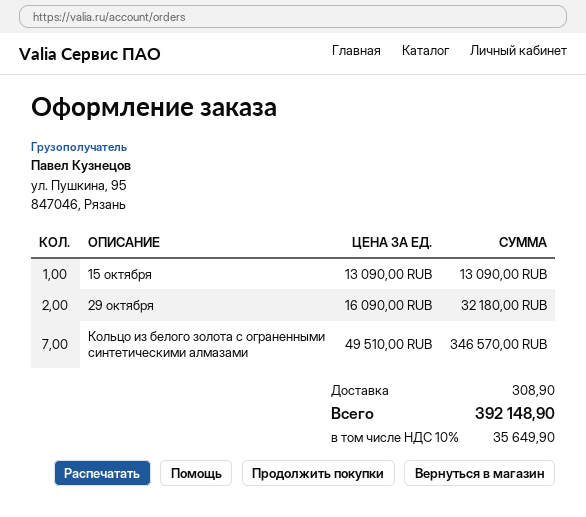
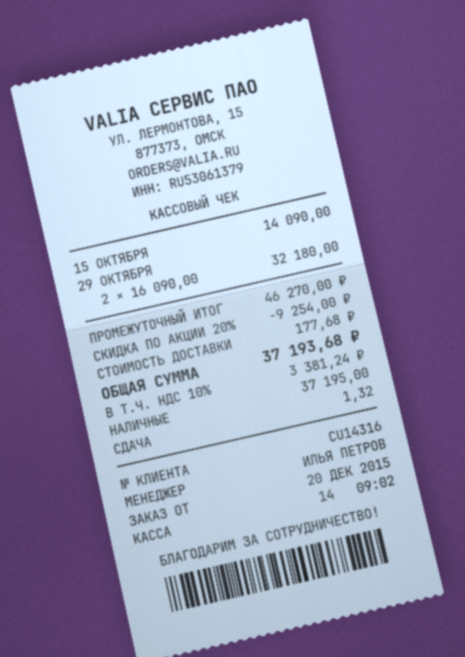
15 октября: 1 x 13090.00 = 13090.00 -> 1 x 14090.00 = 14090.00
Кольцо из белого золота с ограненными синтетическими алмазами: 7 x 49510.00 = 346570.00 -> none
discount: none -> 20% = 9254.00
shipping: 308.90 -> 177.68
tax: 10% = 35649.90 -> 10% = 3381.24
total: 392148.90 -> 37193.68

